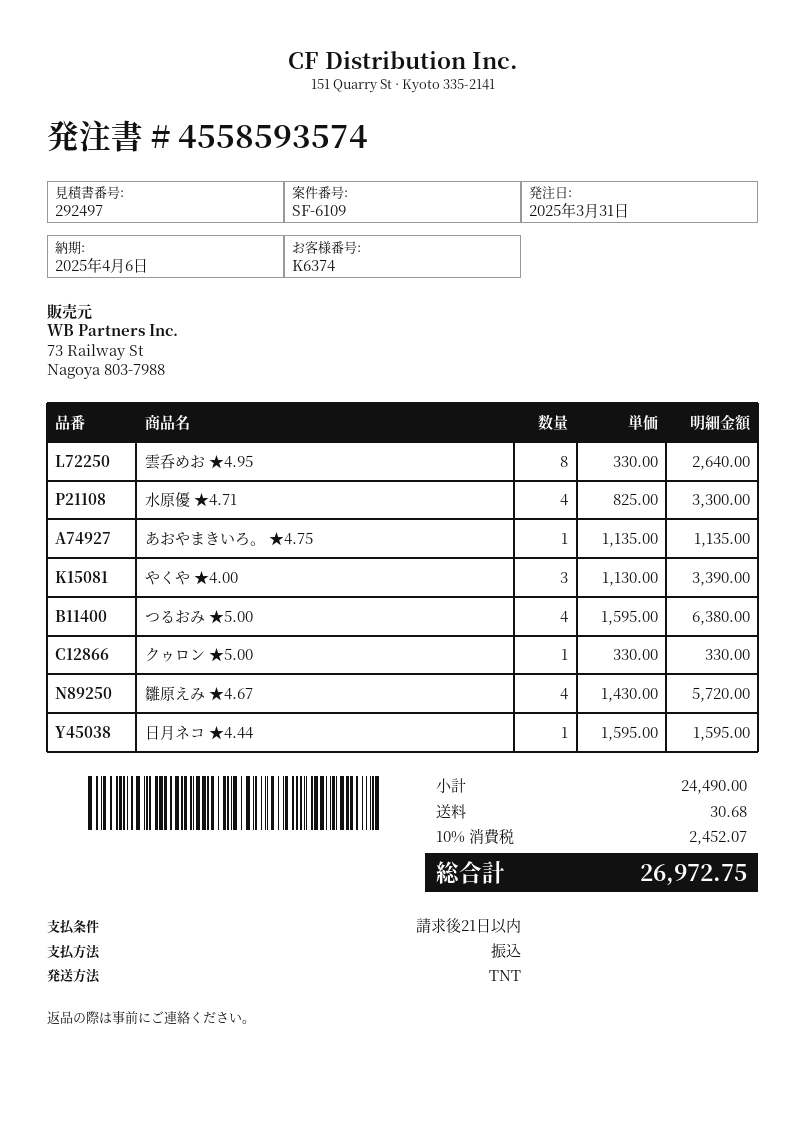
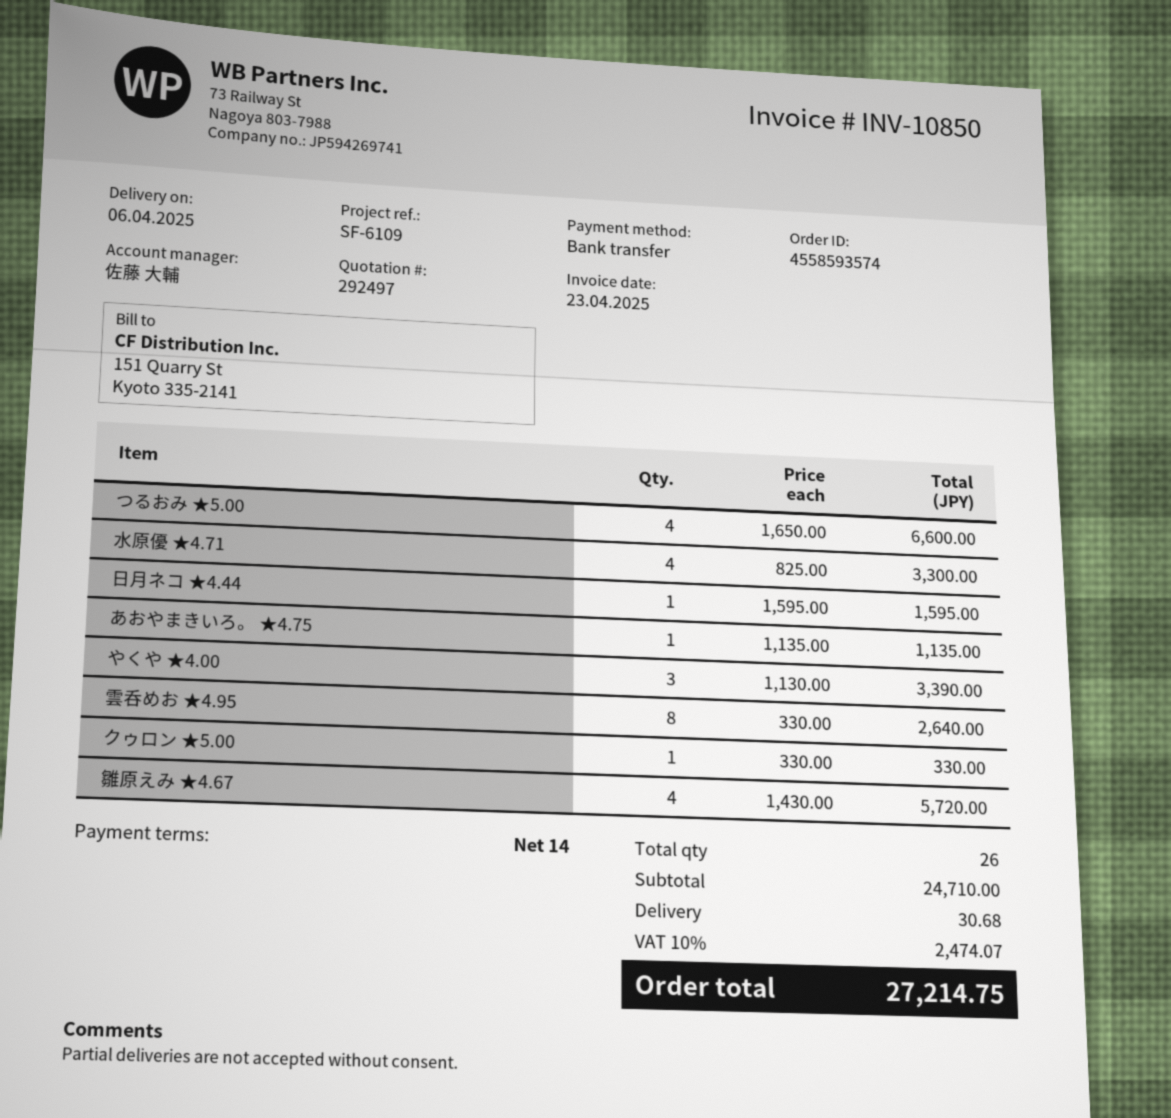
payment terms: 21 days -> 14 days
つるおみ ★5.00: 4 x 1595.00 = 6380.00 -> 4 x 1650.00 = 6600.00
subtotal: 24490.00 -> 24710.00
tax: 10% = 2452.07 -> 10% = 2474.07
total: 26972.75 -> 27214.75

